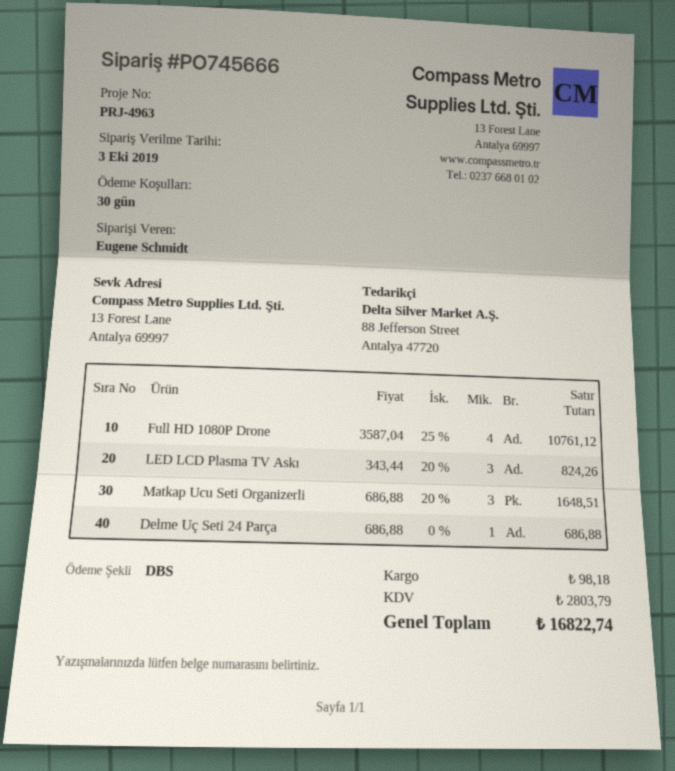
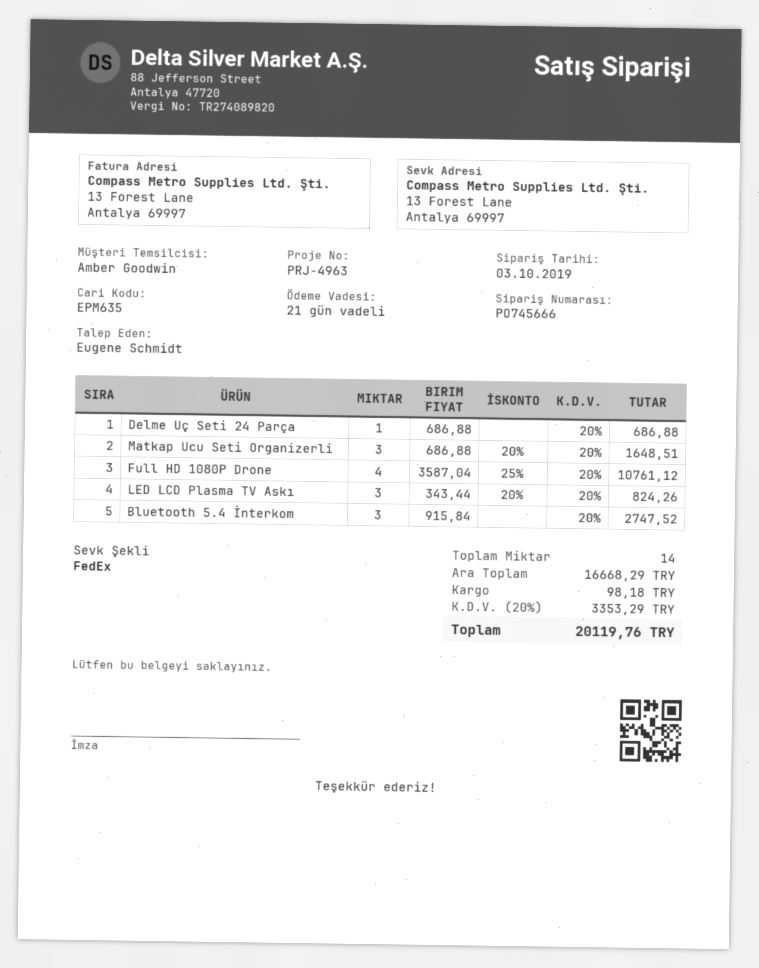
payment terms: 30 days -> 21 days
Bluetooth 5.4 İnterkom: none -> 3 x 915.84 = 2747.52
tax: 2803.79 -> 3353.29
total: 16822.74 -> 20119.76

